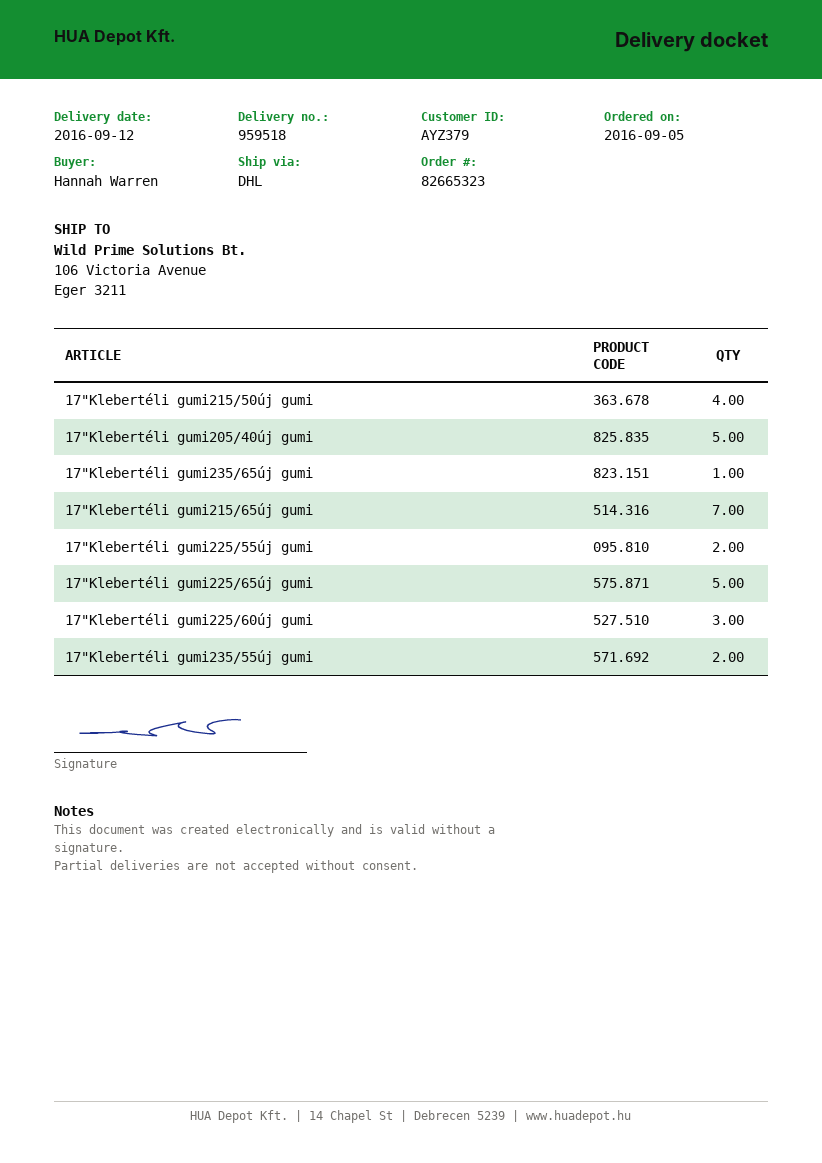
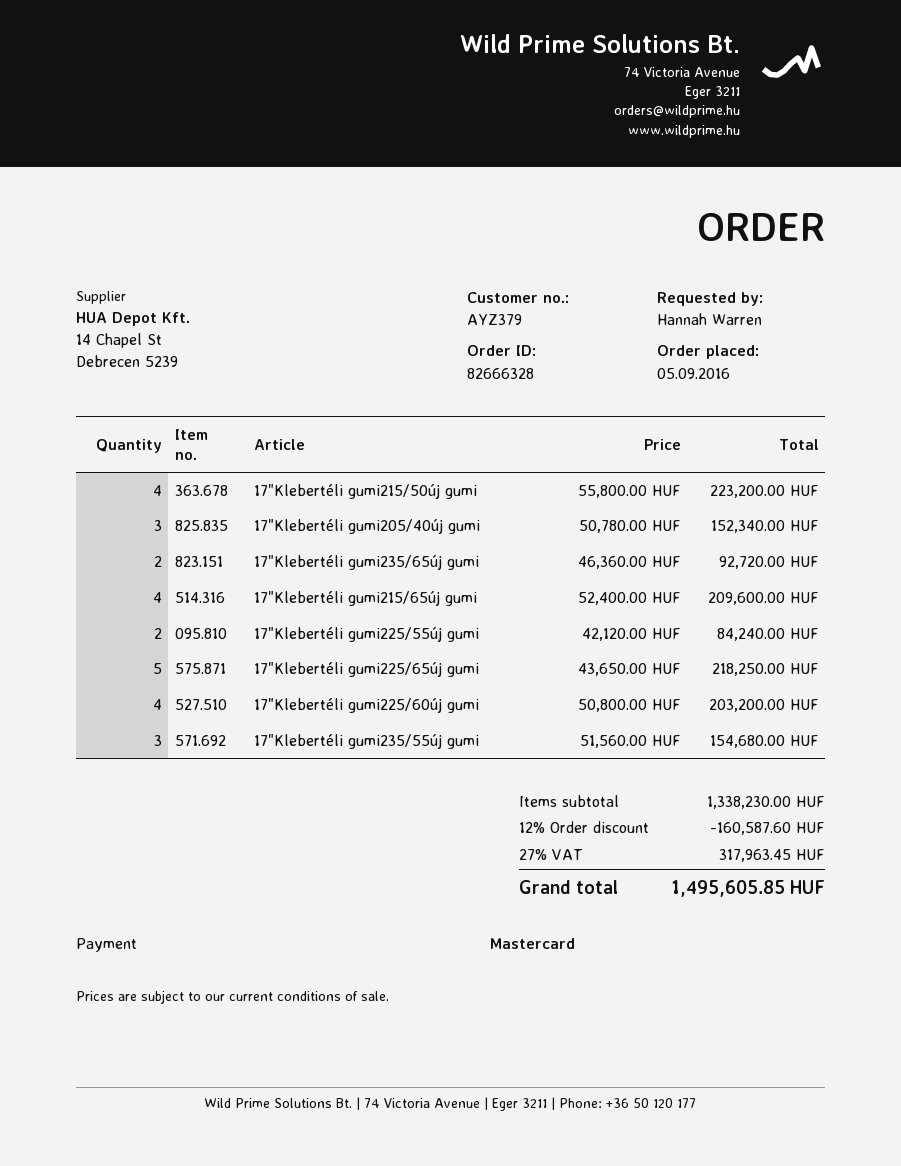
order number: 82665323 -> 82666328
17"Klebertéli gumi205/40új gumi: 5 -> 3
17"Klebertéli gumi235/65új gumi: 1 -> 2
17"Klebertéli gumi215/65új gumi: 7 -> 4
17"Klebertéli gumi225/60új gumi: 3 -> 4
17"Klebertéli gumi235/55új gumi: 2 -> 3

